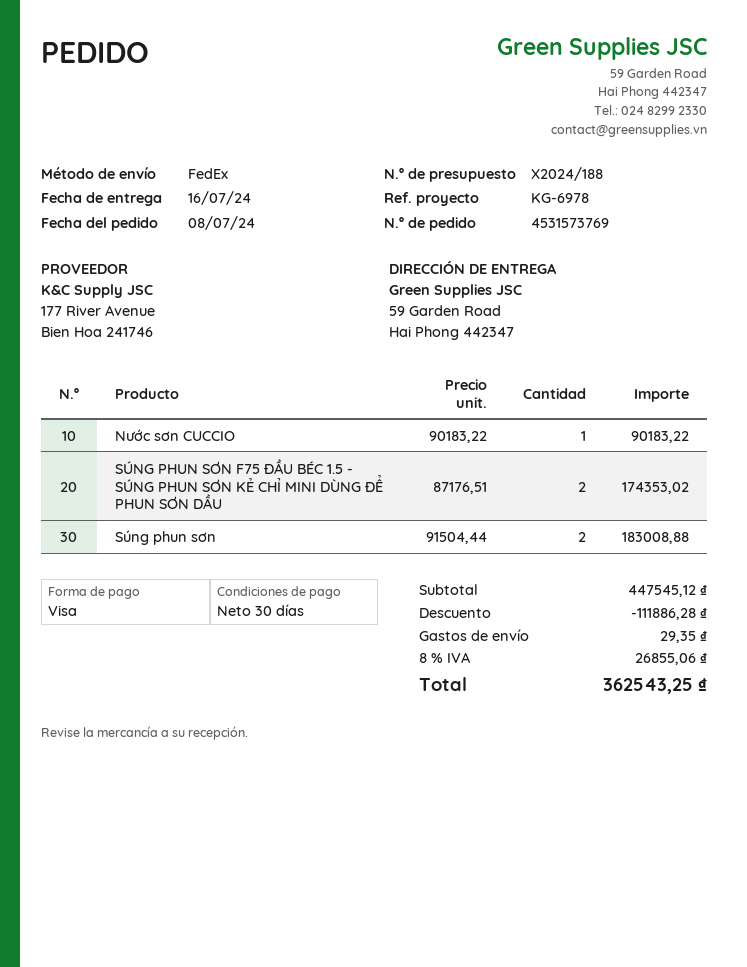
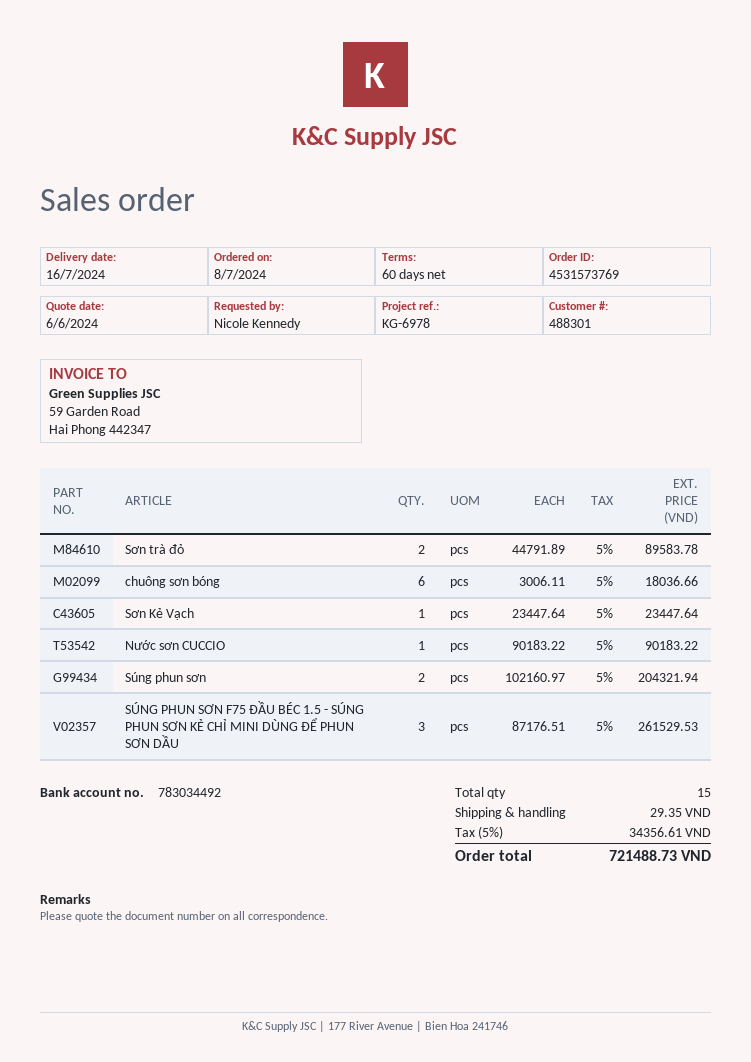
payment terms: 30 days -> 60 days
SÚNG PHUN SƠN F75 ĐẦU BÉC 1.5 - SÚNG PHUN SƠN KẺ CHỈ MINI DÙNG ĐỂ PHUN SƠN DẦU: 2 x 87176.51 = 174353.02 -> 3 x 87176.51 = 261529.53
Súng phun sơn: 2 x 91504.44 = 183008.88 -> 2 x 102160.97 = 204321.94
Sơn trà đỏ: none -> 2 x 44791.89 = 89583.78
chuông sơn bóng: none -> 6 x 3006.11 = 18036.66
Sơn Kẻ Vạch: none -> 1 x 23447.64 = 23447.64
discount: 111886.28 -> none
tax: 8% = 26855.06 -> 5% = 34356.61
total: 362543.25 -> 721488.73

